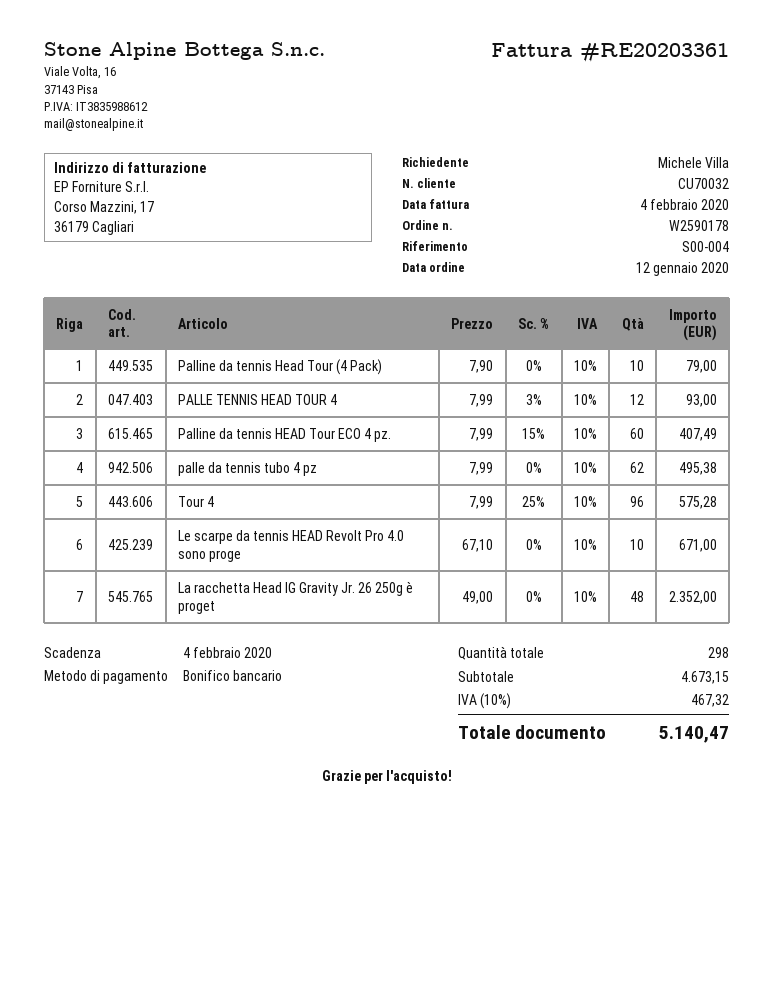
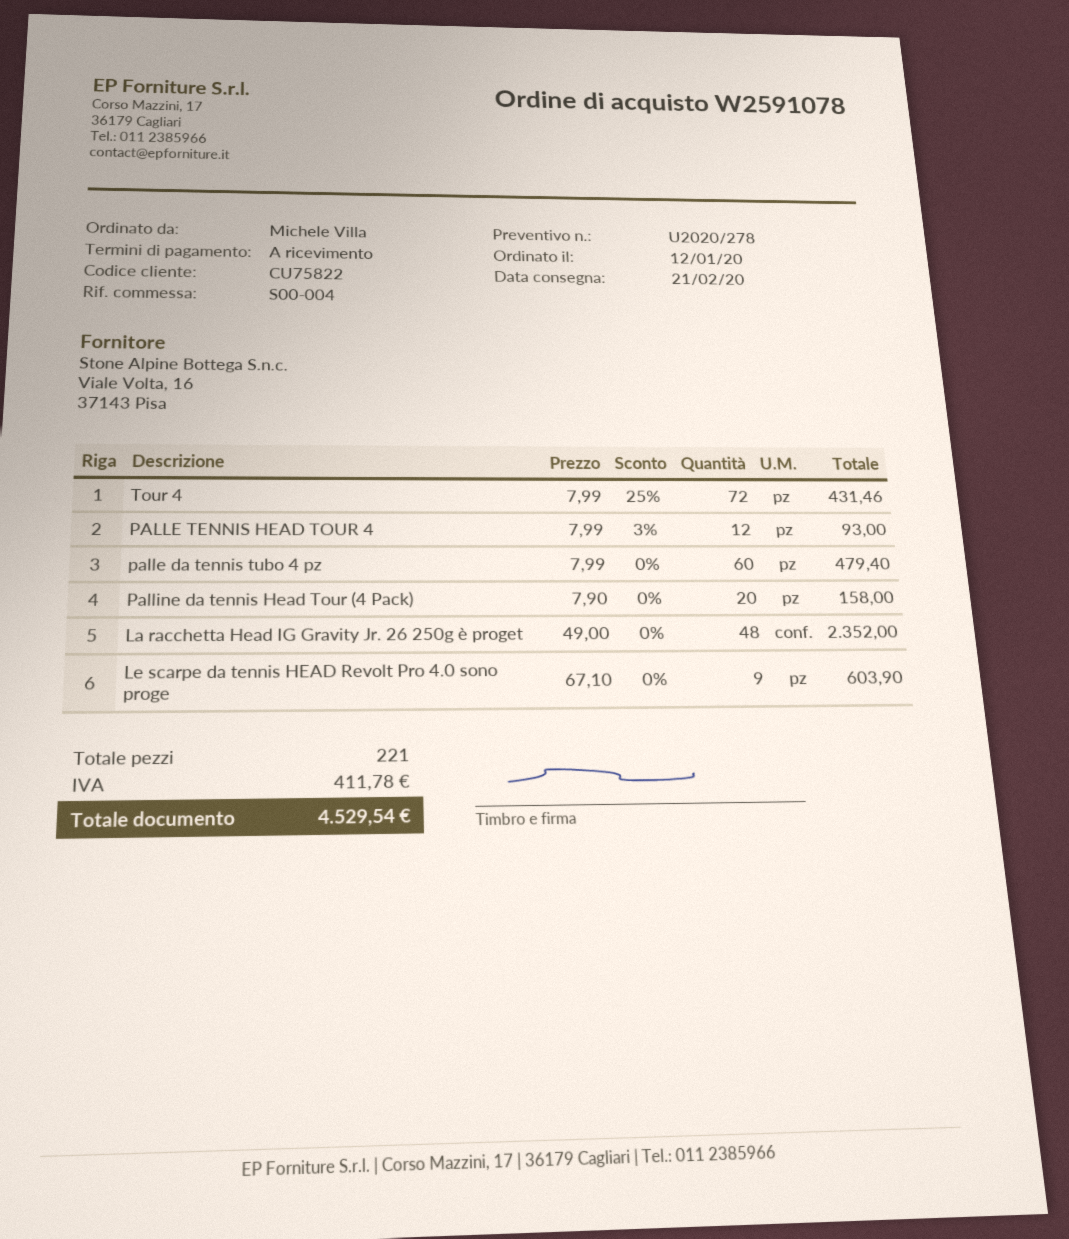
order number: W2590178 -> W2591078
customer number: CU70032 -> CU75822
Palline da tennis Head Tour (4 Pack): 10 x 7.90 = 79.00 -> 20 x 7.90 = 158.00
Palline da tennis HEAD Tour ECO 4 pz.: 60 x 7.99 - 15% = 407.49 -> none
palle da tennis tubo 4 pz: 62 x 7.99 = 495.38 -> 60 x 7.99 = 479.40
Tour 4: 96 x 7.99 - 25% = 575.28 -> 72 x 7.99 - 25% = 431.46
Le scarpe da tennis HEAD Revolt Pro 4.0 sono proge: 10 x 67.10 = 671.00 -> 9 x 67.10 = 603.90
total quantity: 298 -> 221
tax: 467.32 -> 411.78
total: 5140.47 -> 4529.54

